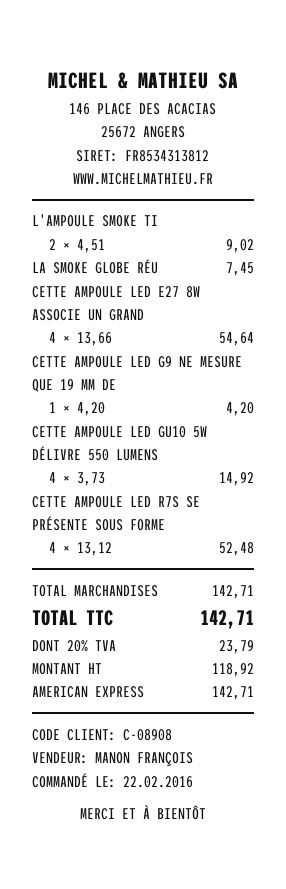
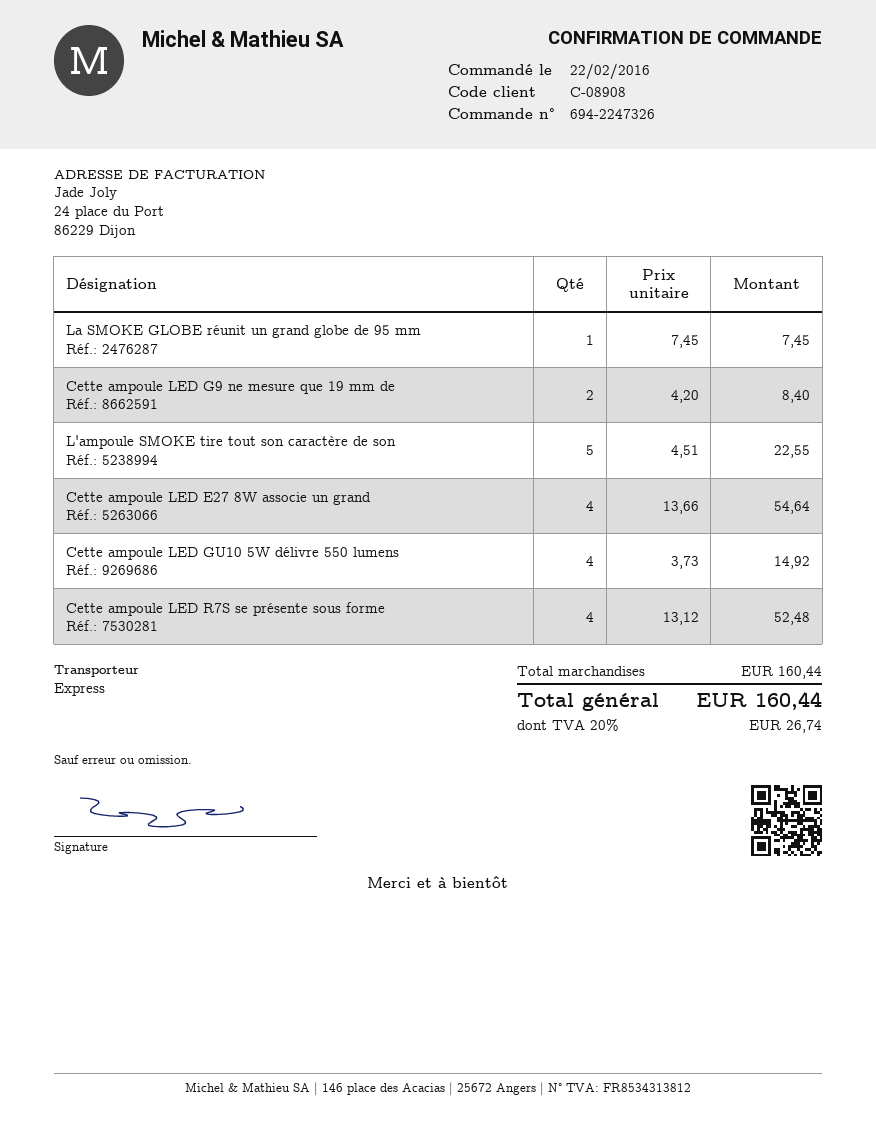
L'AMPOULE SMOKE TI: 2 x 4.51 = 9.02 -> 5 x 4.51 = 22.55
CETTE AMPOULE LED G9 NE MESURE QUE 19 MM DE: 1 x 4.20 = 4.20 -> 2 x 4.20 = 8.40
subtotal: 142.71 -> 160.44
tax: 20% = 23.79 -> 20% = 26.74
total: 142.71 -> 160.44

